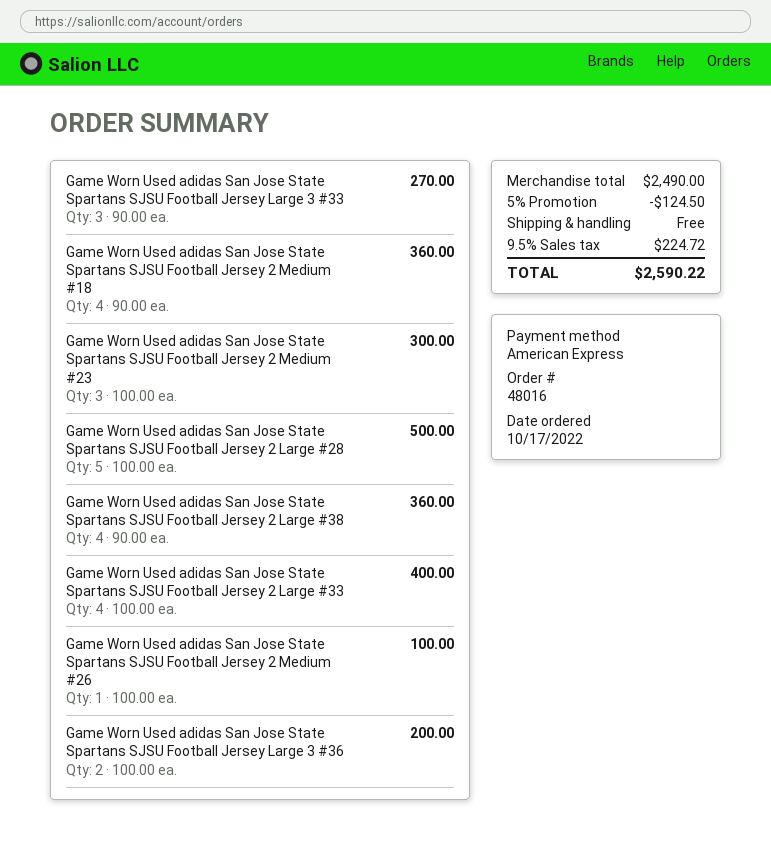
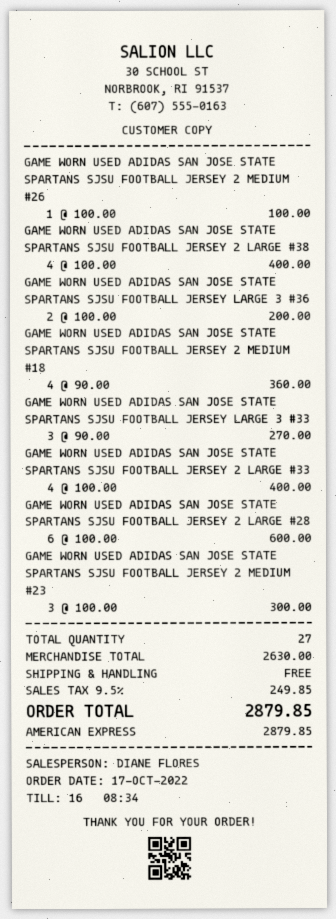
Game Worn Used adidas San Jose State Spartans SJSU Football Jersey 2 Large #28: 5 x 100.00 = 500.00 -> 6 x 100.00 = 600.00
Game Worn Used adidas San Jose State Spartans SJSU Football Jersey 2 Large #38: 4 x 90.00 = 360.00 -> 4 x 100.00 = 400.00
subtotal: 2490.00 -> 2630.00
discount: 5% = 124.50 -> none
tax: 9.5% = 224.72 -> 9.5% = 249.85
total: 2590.22 -> 2879.85

